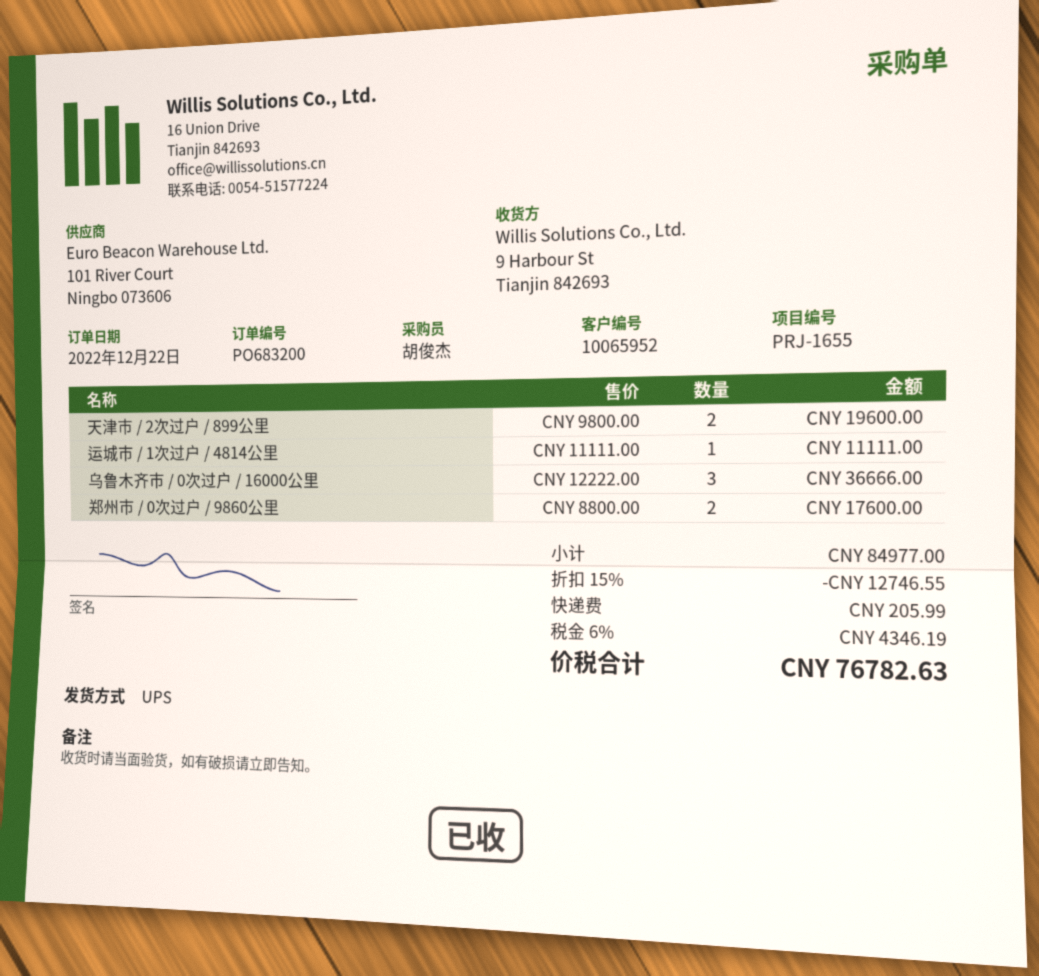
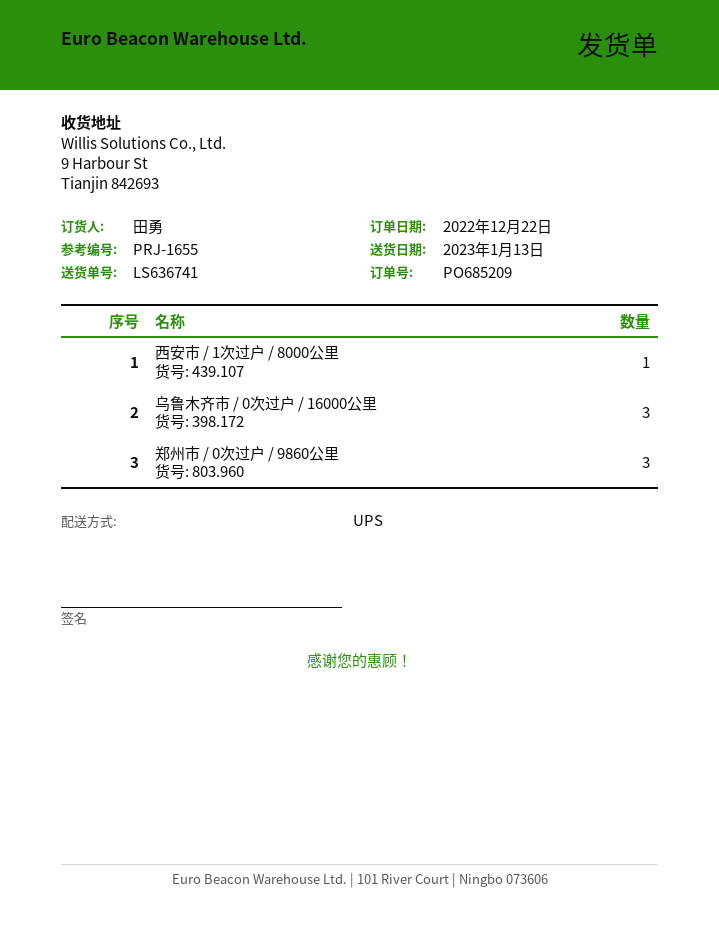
order number: PO683200 -> PO685209
ordered by: 胡俊杰 -> 田勇
天津市 / 2次过户 / 899公里: 2 -> none
运城市 / 1次过户 / 4814公里: 1 -> none
郑州市 / 0次过户 / 9860公里: 2 -> 3
西安市 / 1次过户 / 8000公里: none -> 1

